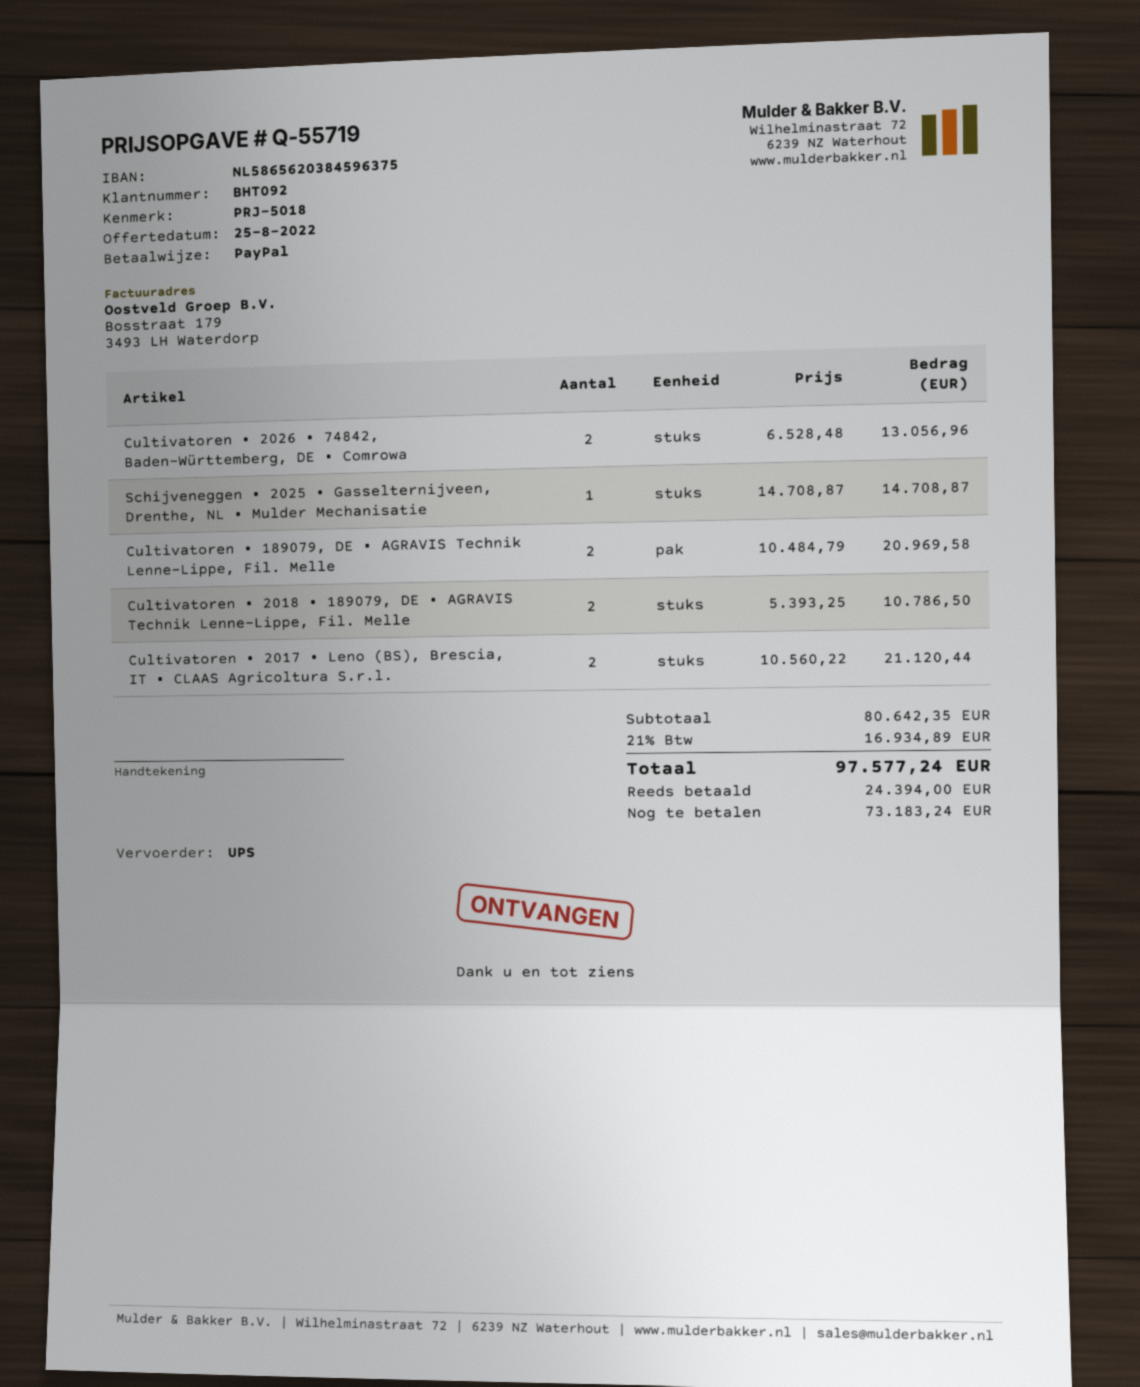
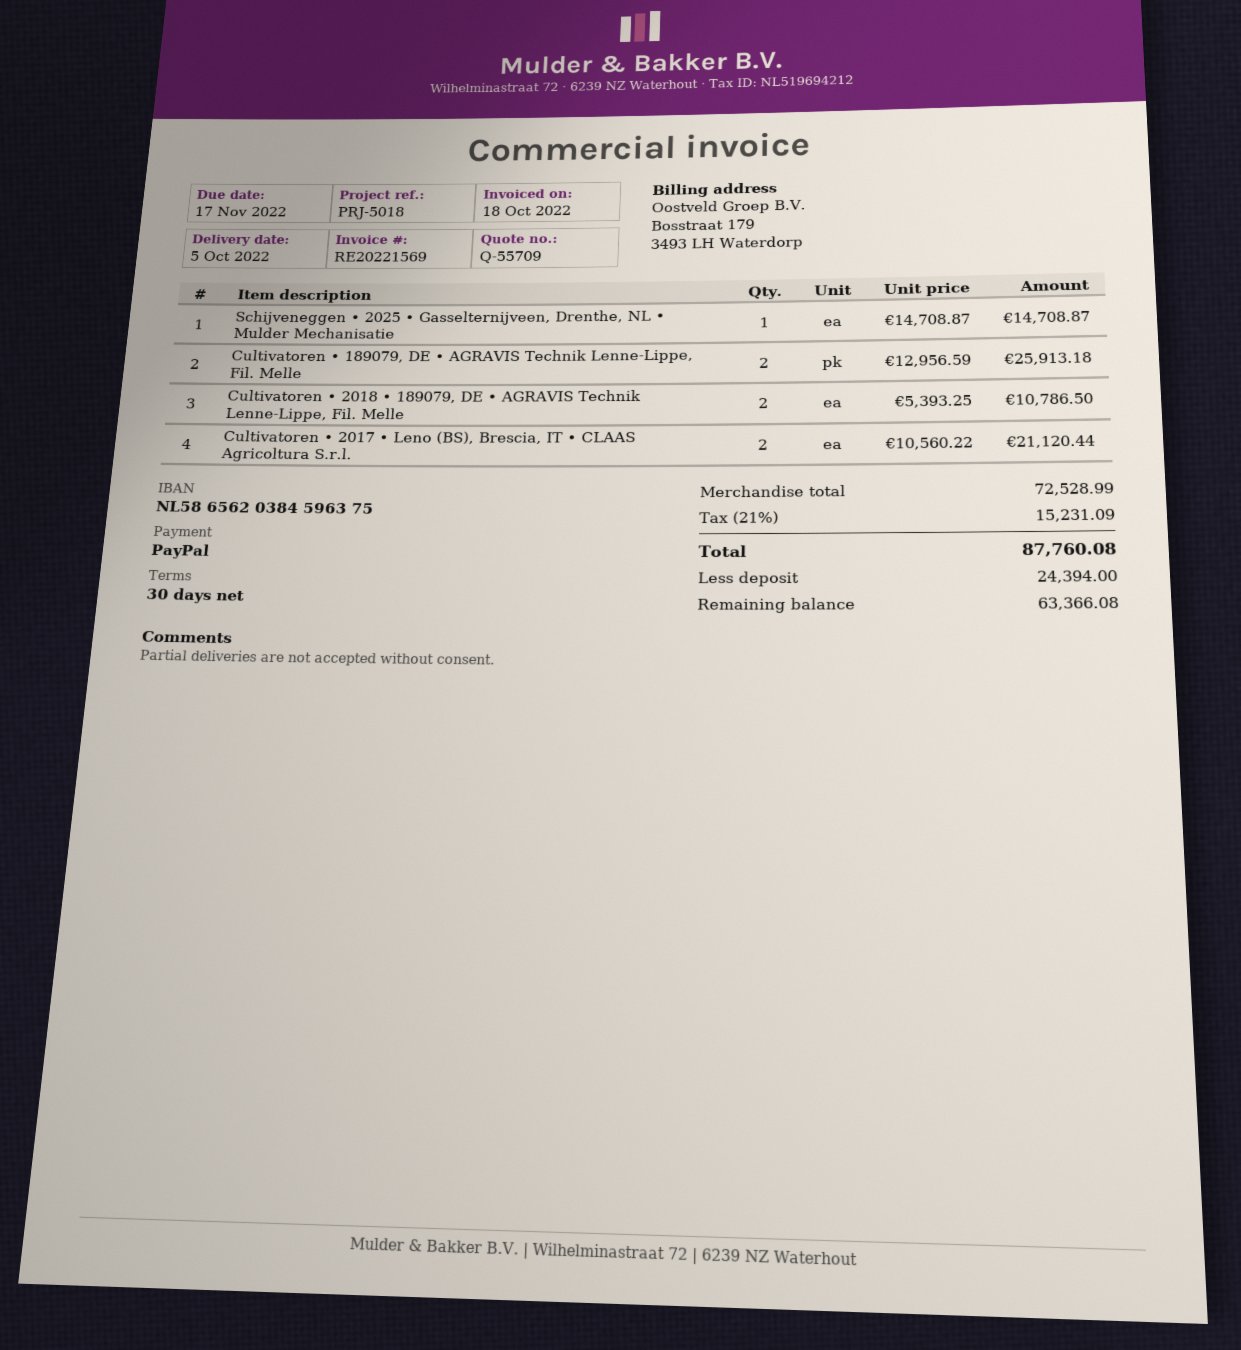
quote number: Q-55719 -> Q-55709
Cultivatoren • 2026 • 74842, Baden-Württemberg, DE • Comrowa: 2 x 6528.48 = 13056.96 -> none
Cultivatoren • 189079, DE • AGRAVIS Technik Lenne-Lippe, Fil. Melle: 2 x 10484.79 = 20969.58 -> 2 x 12956.59 = 25913.18
subtotal: 80642.35 -> 72528.99
tax: 21% = 16934.89 -> 21% = 15231.09
total: 97577.24 -> 87760.08
balance: 73183.24 -> 63366.08

